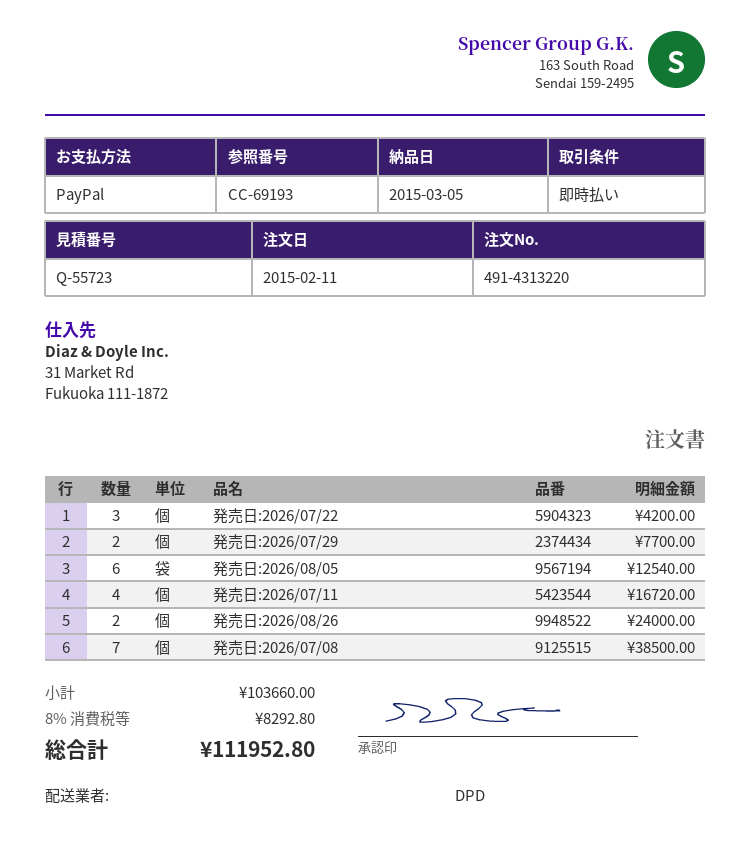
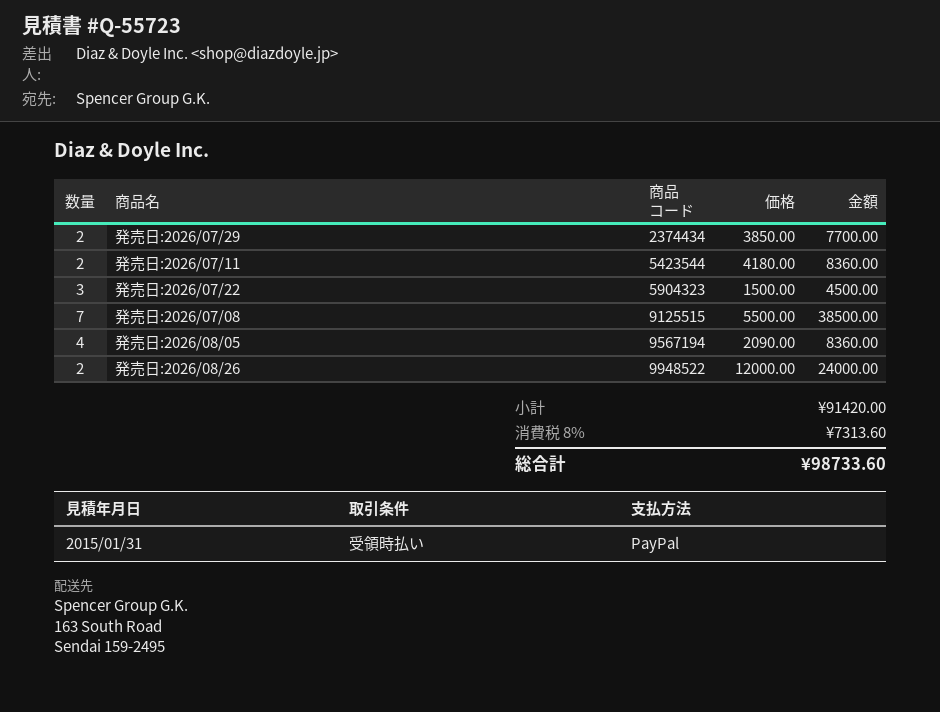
発売日:2026/07/22: 3 for 4200.00 -> 3 for 4500.00
発売日:2026/08/05: 6 for 12540.00 -> 4 for 8360.00
発売日:2026/07/11: 4 for 16720.00 -> 2 for 8360.00
subtotal: 103660.00 -> 91420.00
tax: 8% = 8292.80 -> 8% = 7313.60
total: 111952.80 -> 98733.60

